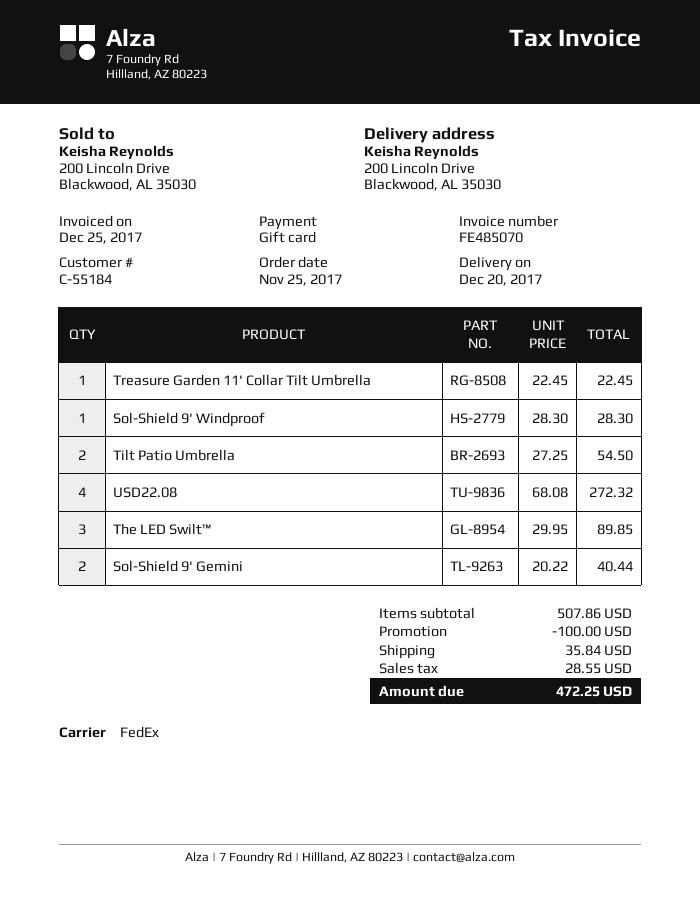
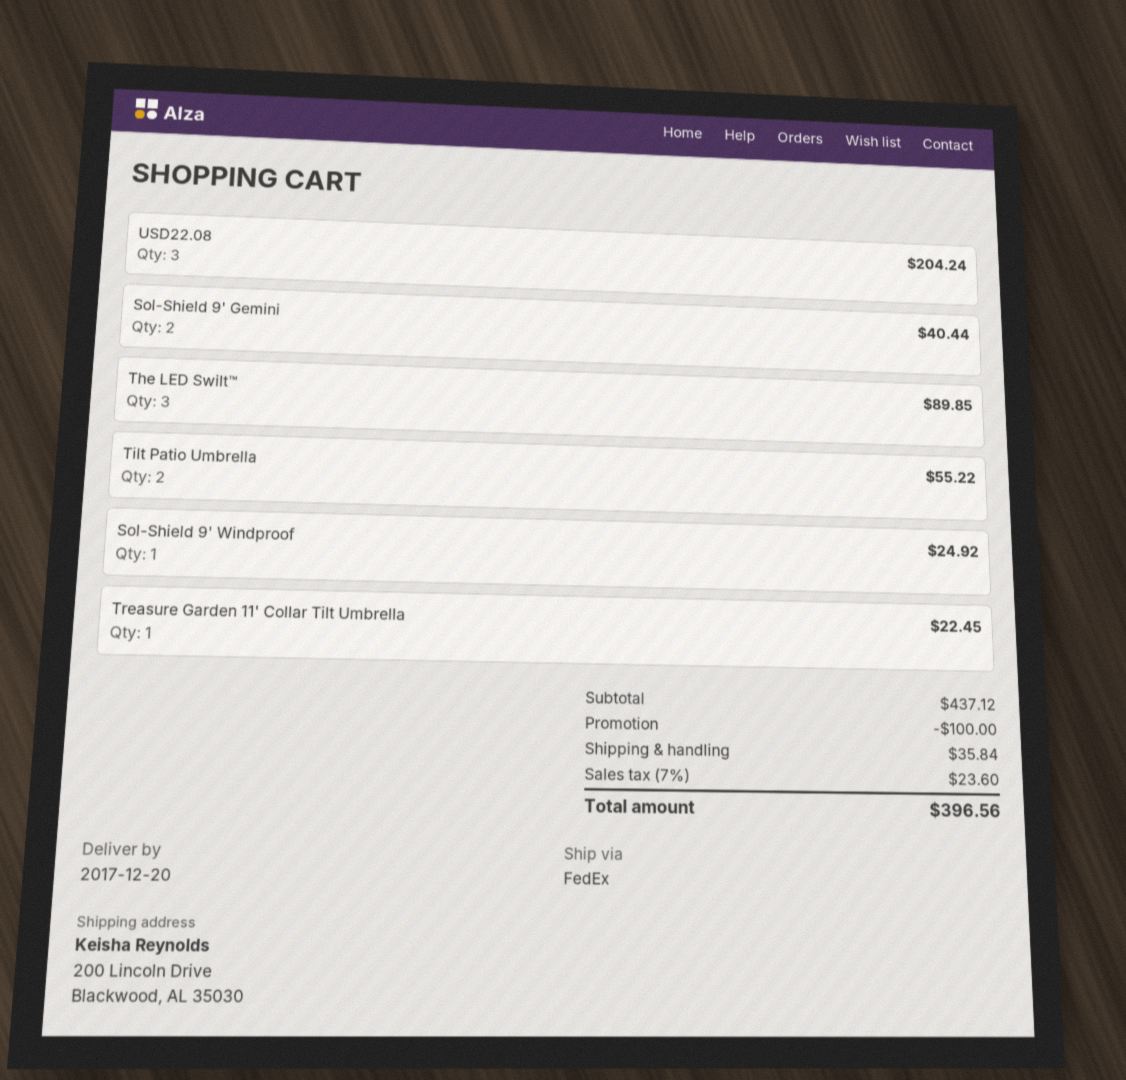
Sol-Shield 9' Windproof: 1 for 28.30 -> 1 for 24.92
Tilt Patio Umbrella: 2 for 54.50 -> 2 for 55.22
USD22.08: 4 for 272.32 -> 3 for 204.24
subtotal: 507.86 -> 437.12
tax: 28.55 -> 23.60
total: 472.25 -> 396.56

